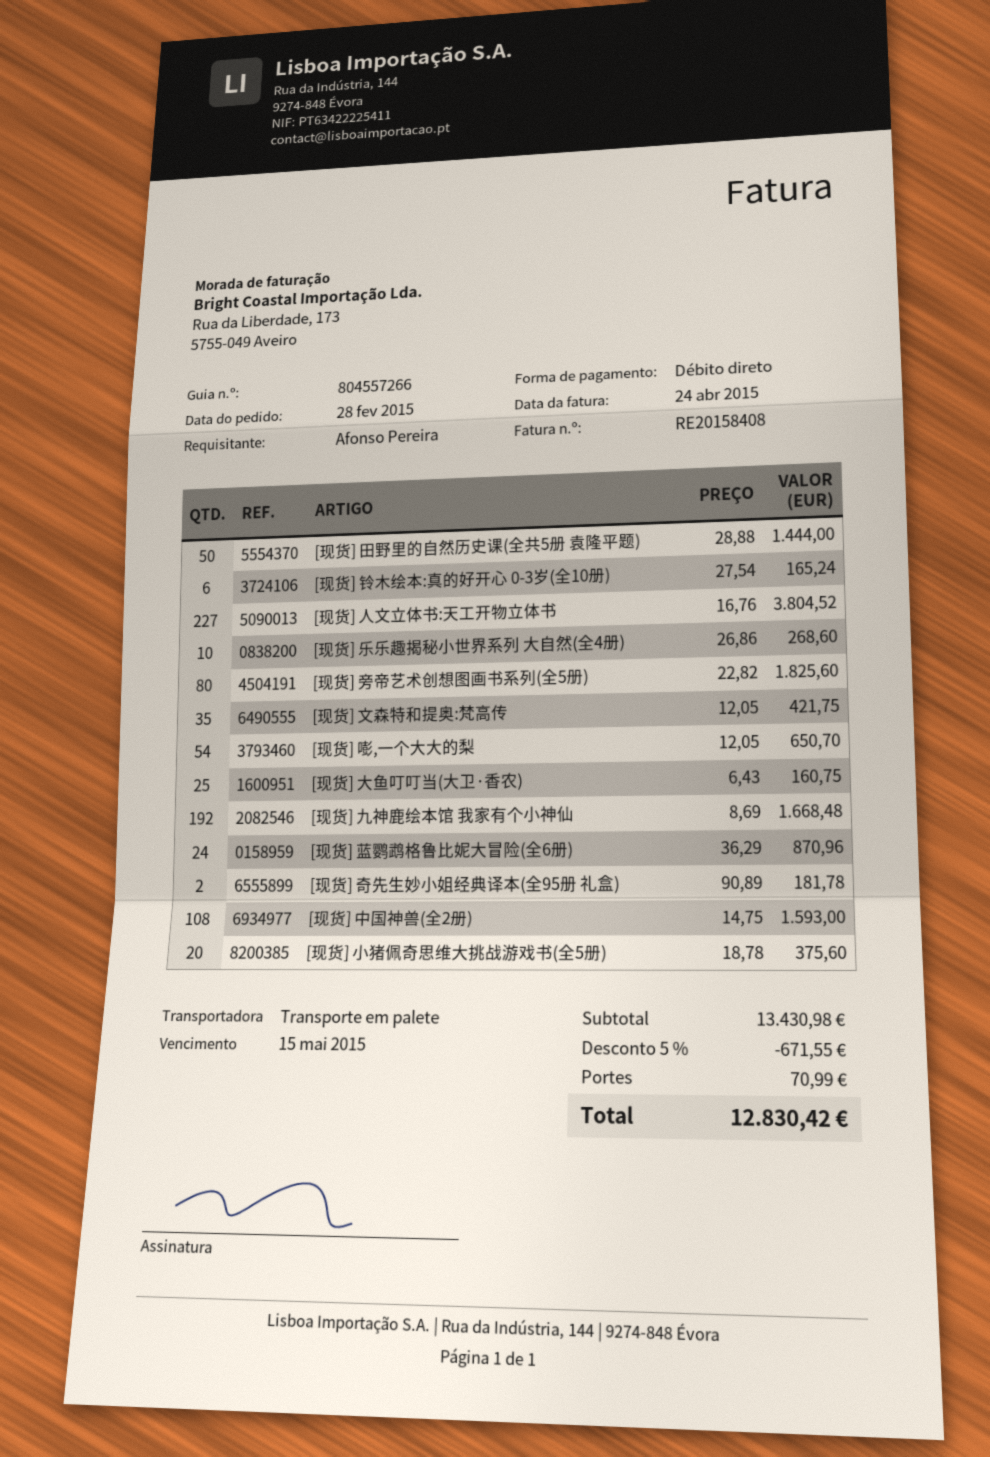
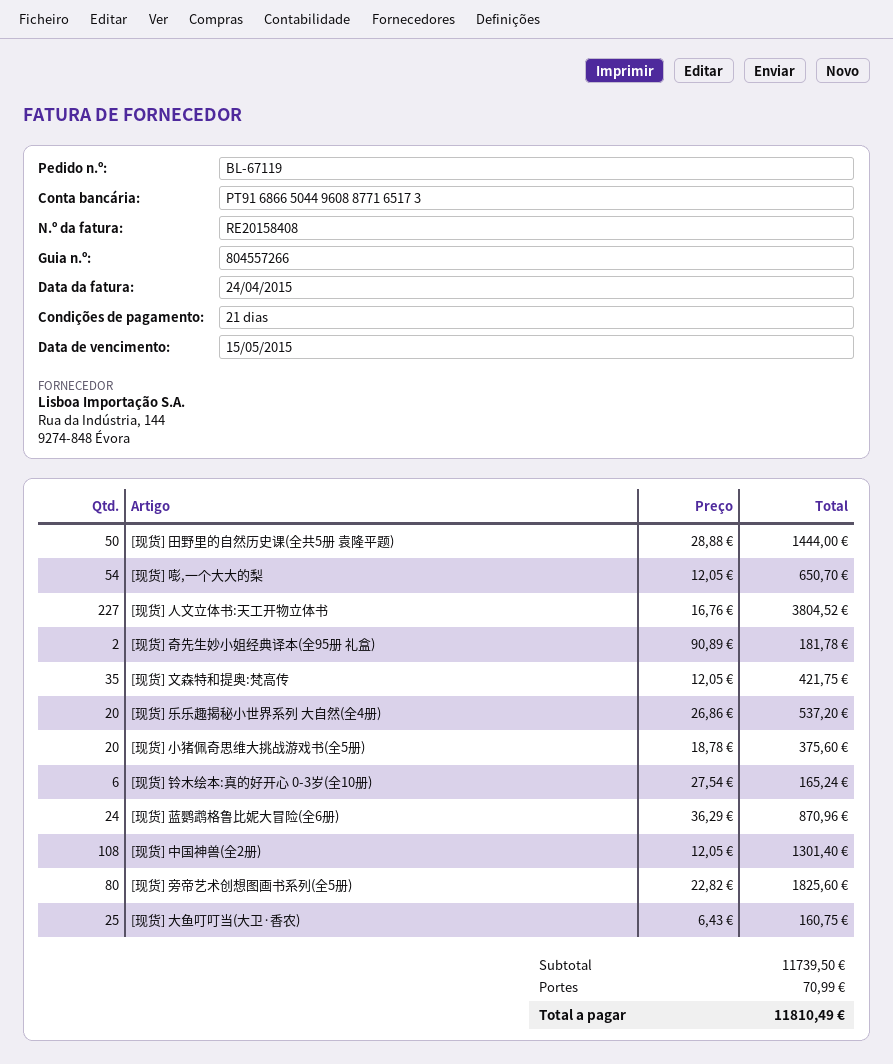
[现货] 乐乐趣揭秘小世界系列 大自然(全4册): 10 x 26.86 = 268.60 -> 20 x 26.86 = 537.20
[现货] 九神鹿绘本馆 我家有个小神仙: 192 x 8.69 = 1668.48 -> none
[现货] 中国神兽(全2册): 108 x 14.75 = 1593.00 -> 108 x 12.05 = 1301.40
subtotal: 13430.98 -> 11739.50
discount: 5% = 671.55 -> none
total: 12830.42 -> 11810.49

